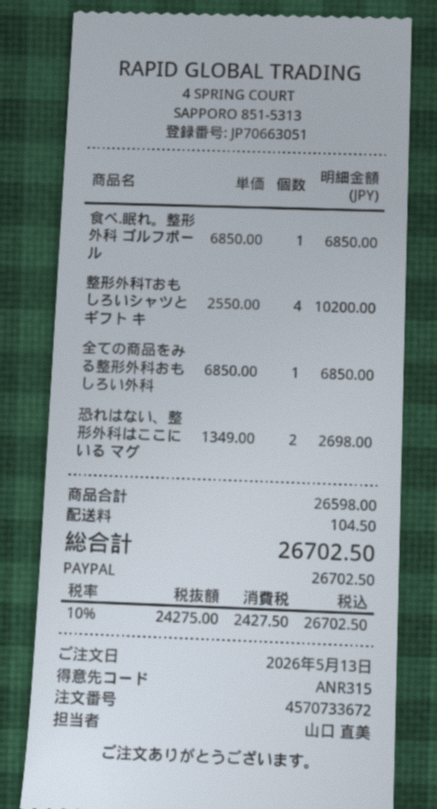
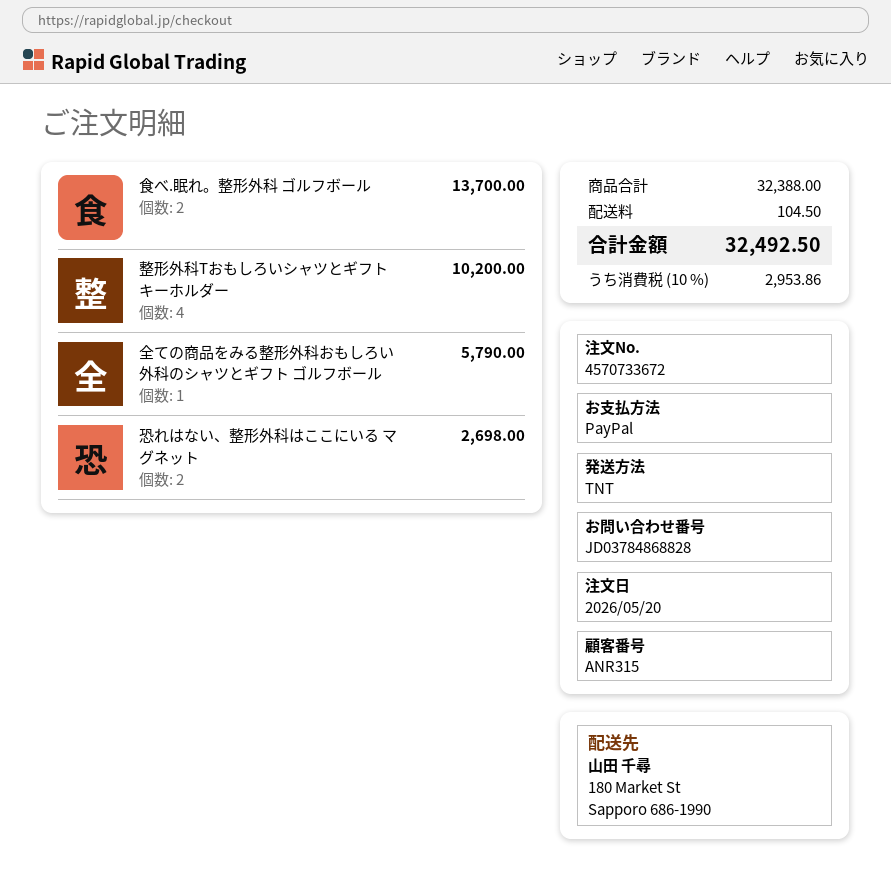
order date: 2026-05-13 -> 2026-05-20
食べ.眠れ。整形外科 ゴルフボール: 1 for 6850.00 -> 2 for 13700.00
全ての商品をみる整形外科おもしろい外科: 1 for 6850.00 -> 1 for 5790.00
subtotal: 26598.00 -> 32388.00
tax: 10% = 2427.50 -> 10% = 2953.86
total: 26702.50 -> 32492.50

